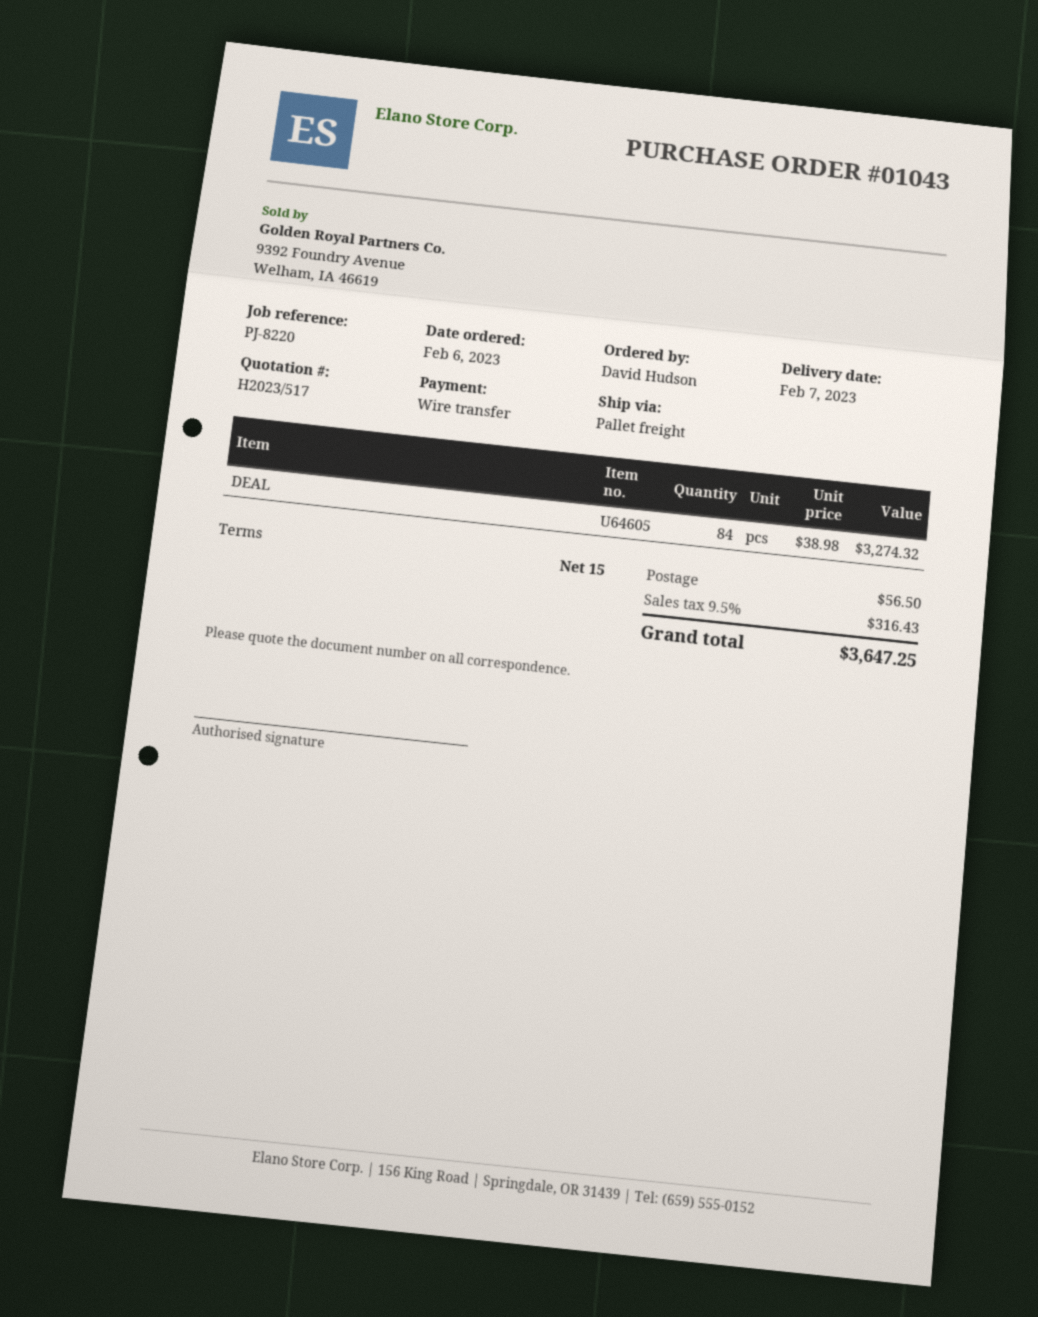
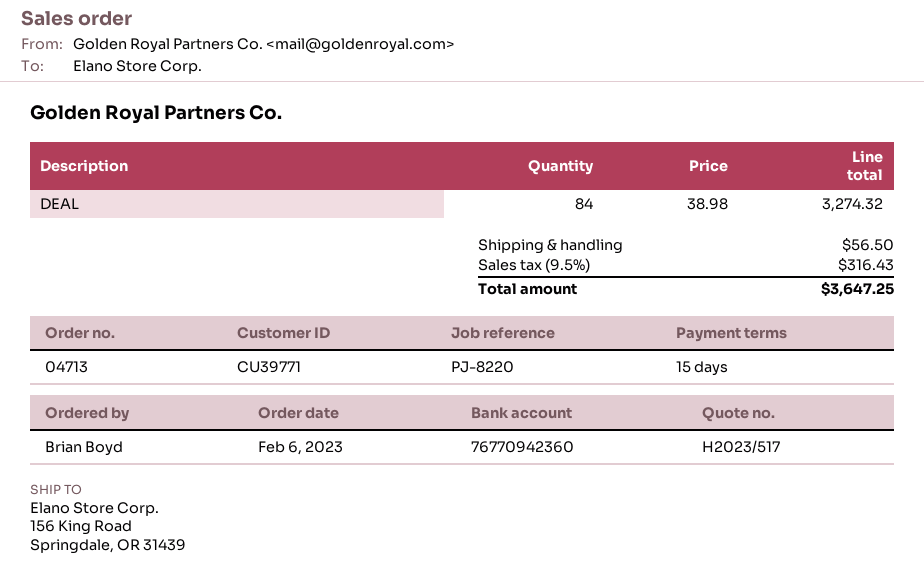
order number: 01043 -> 04713
ordered by: David Hudson -> Brian Boyd

